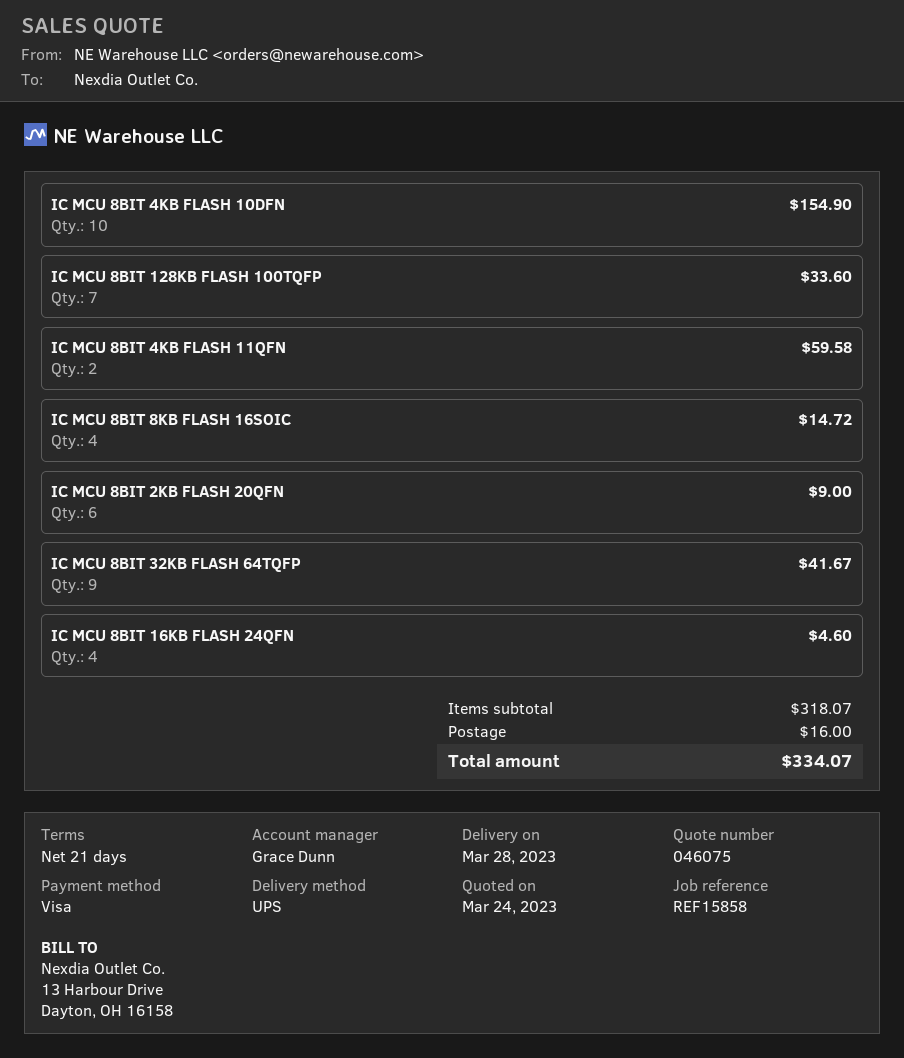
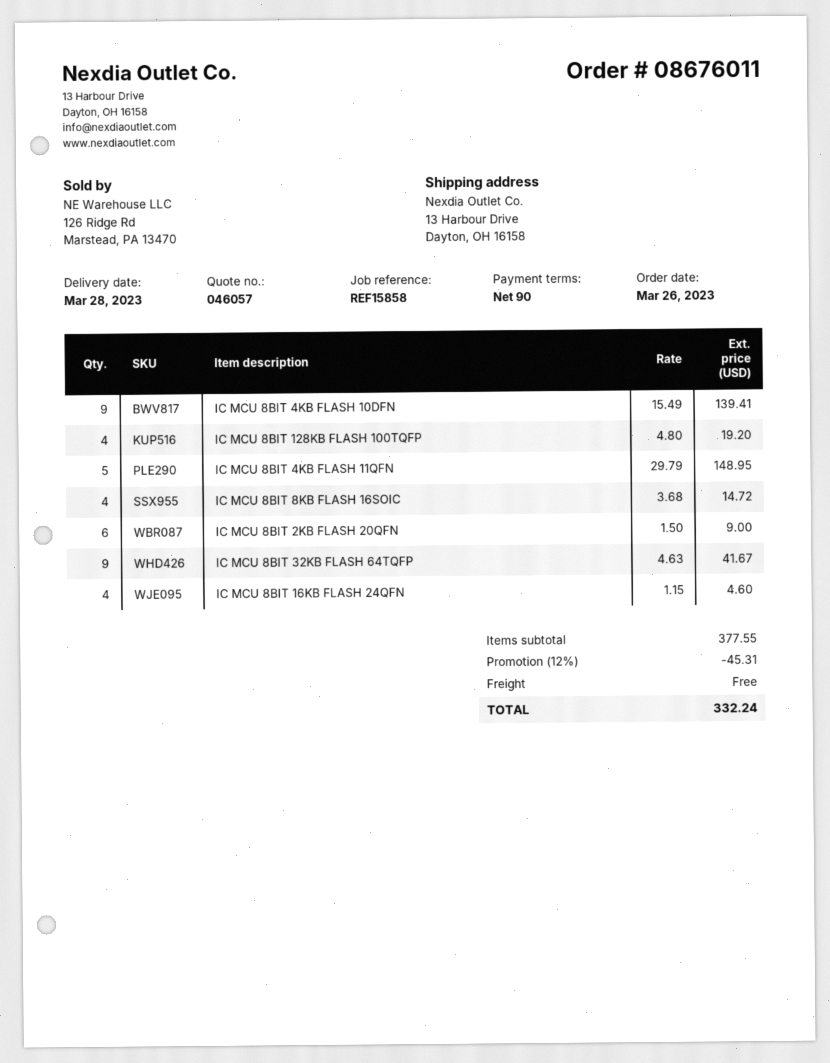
quote number: 046075 -> 046057
payment terms: 21 days -> 90 days
IC MCU 8BIT 4KB FLASH 10DFN: 10 for 154.90 -> 9 for 139.41
IC MCU 8BIT 128KB FLASH 100TQFP: 7 for 33.60 -> 4 for 19.20
IC MCU 8BIT 4KB FLASH 11QFN: 2 for 59.58 -> 5 for 148.95
subtotal: 318.07 -> 377.55
discount: none -> 12% = 45.31
shipping: 16.00 -> 0.00
total: 334.07 -> 332.24

